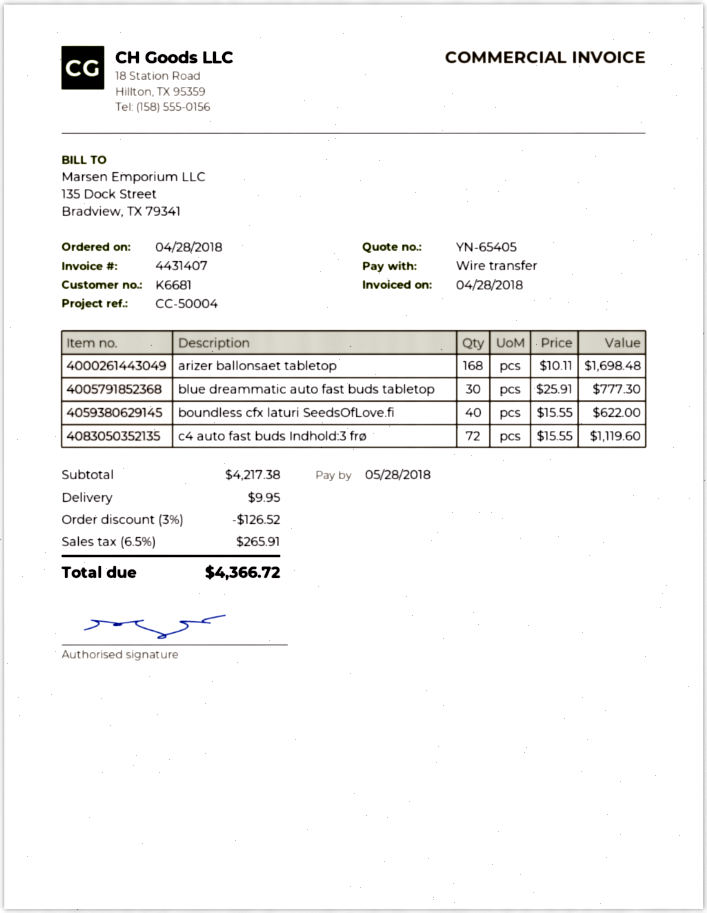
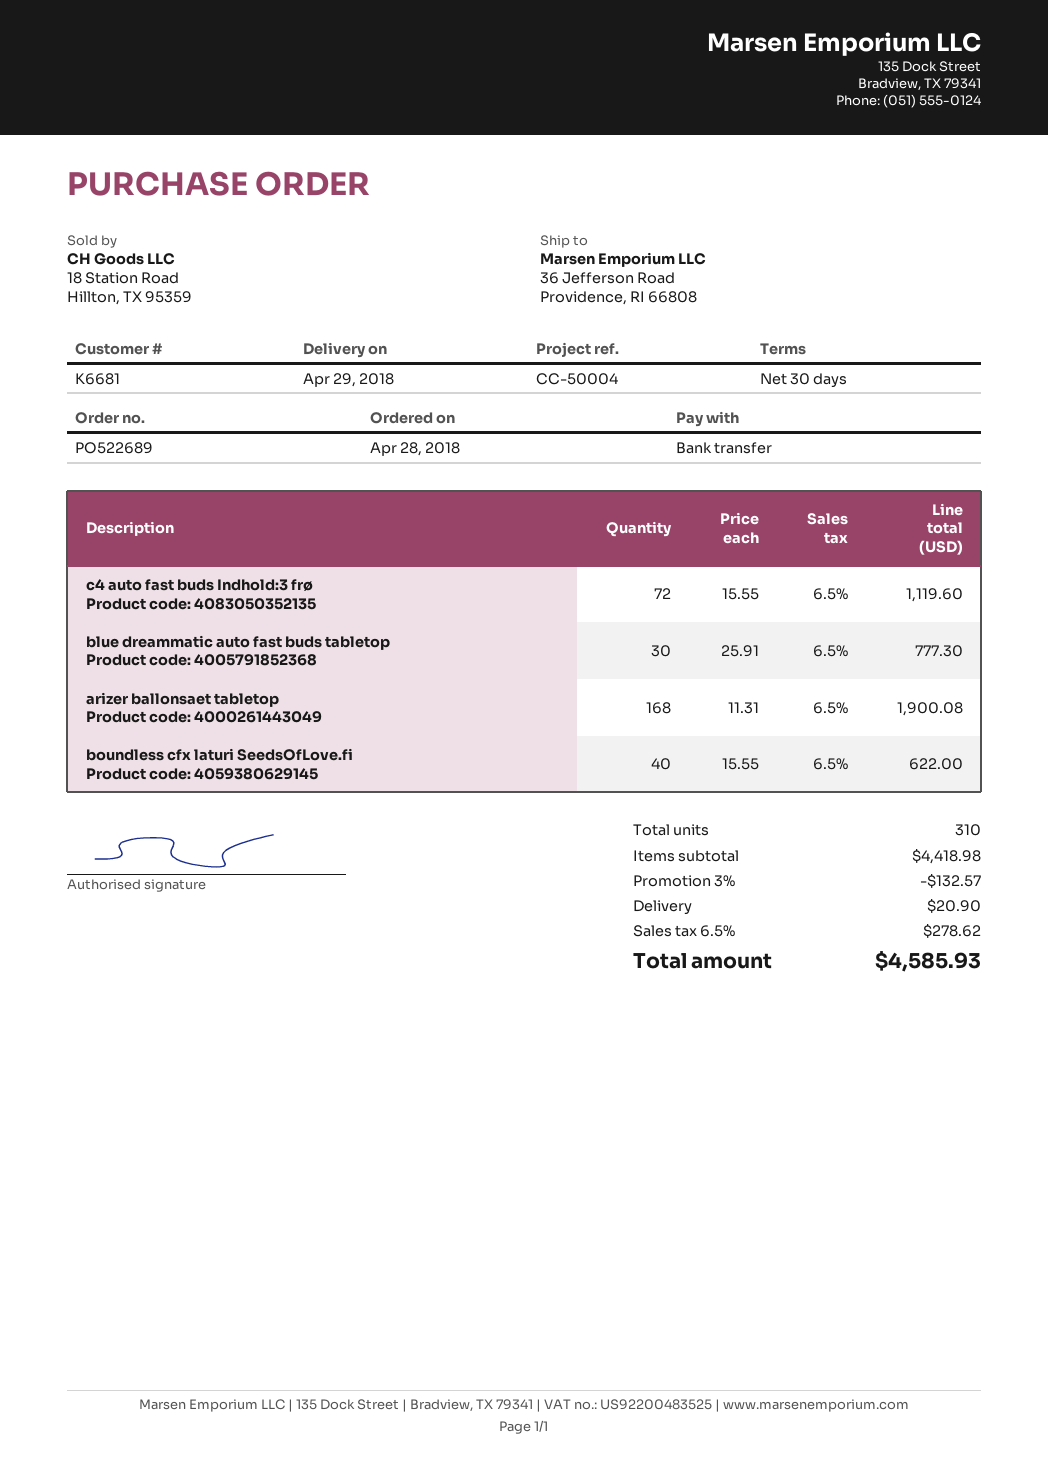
arizer ballonsaet tabletop: 168 x 10.11 = 1698.48 -> 168 x 11.31 = 1900.08
subtotal: 4217.38 -> 4418.98
discount: 3% = 126.52 -> 3% = 132.57
shipping: 9.95 -> 20.90
tax: 6.5% = 265.91 -> 6.5% = 278.62
total: 4366.72 -> 4585.93

